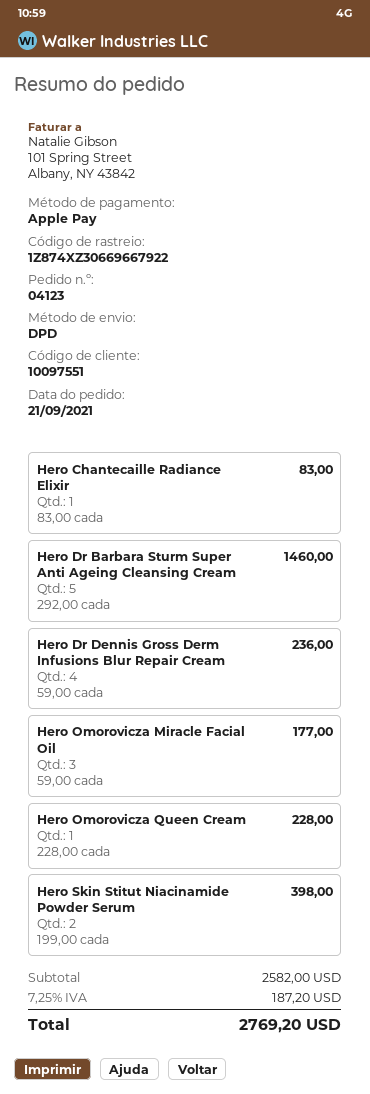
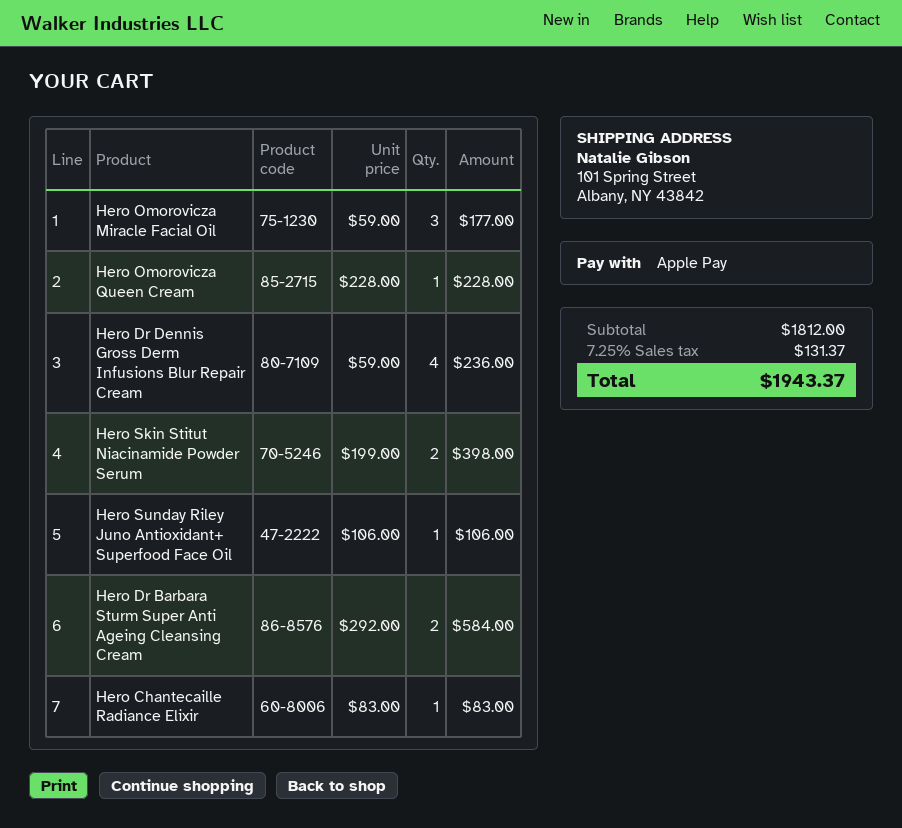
Hero Dr Barbara Sturm Super Anti Ageing Cleansing Cream: 5 x 292.00 = 1460.00 -> 2 x 292.00 = 584.00
Hero Sunday Riley Juno Antioxidant+ Superfood Face Oil: none -> 1 x 106.00 = 106.00
subtotal: 2582.00 -> 1812.00
tax: 7.25% = 187.20 -> 7.25% = 131.37
total: 2769.20 -> 1943.37

